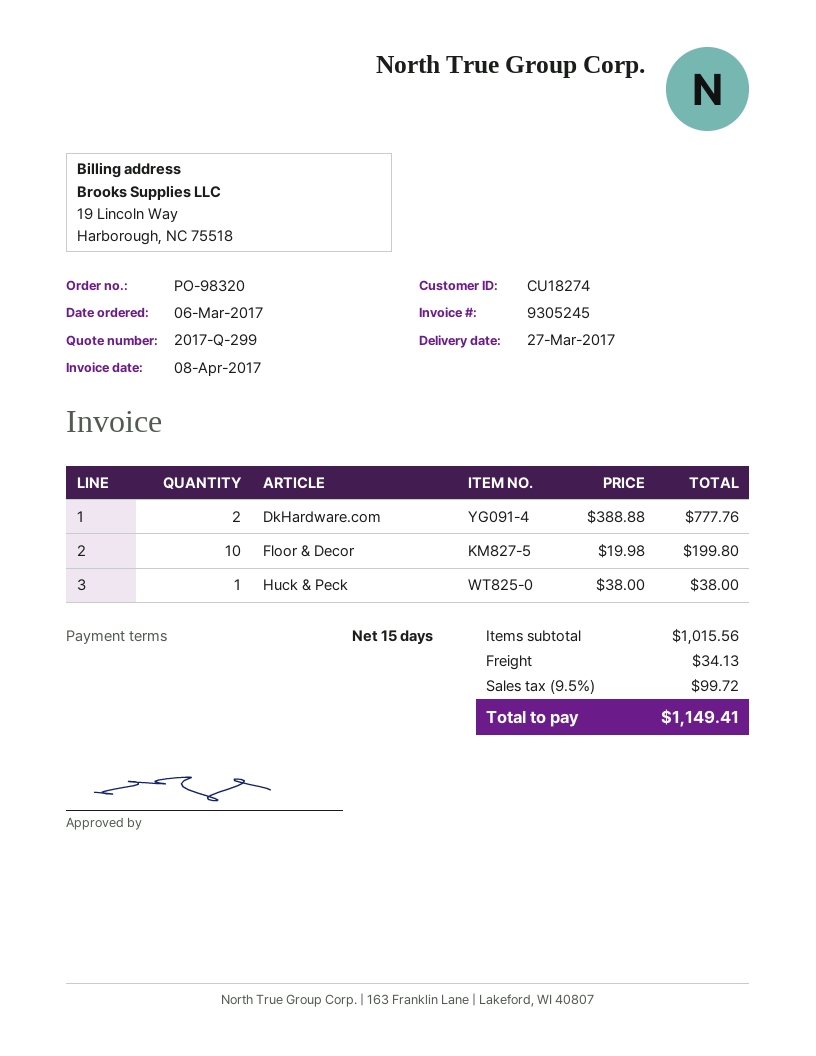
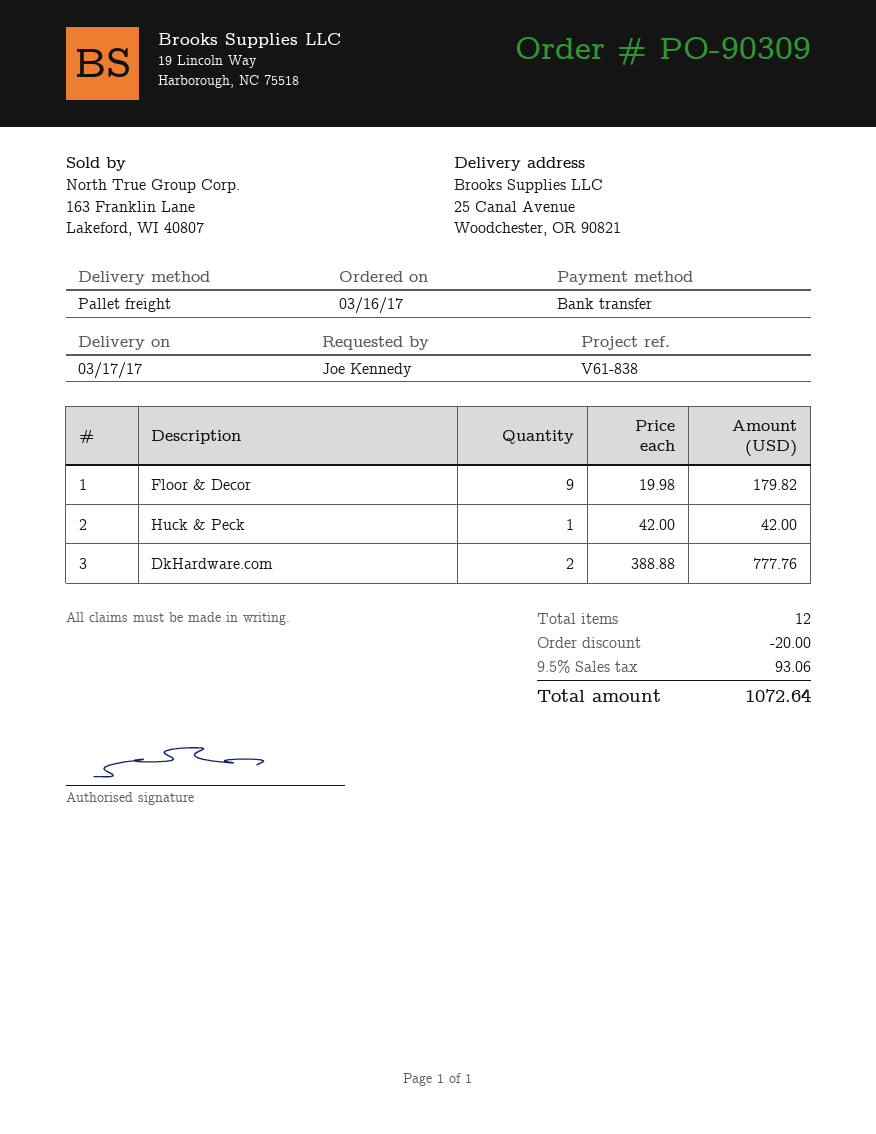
order number: PO-98320 -> PO-90309
order date: 2017-03-06 -> 2017-03-16
delivery date: 2017-03-27 -> 2017-03-17
Floor & Decor: 10 x 19.98 = 199.80 -> 9 x 19.98 = 179.82
Huck & Peck: 1 x 38.00 = 38.00 -> 1 x 42.00 = 42.00
discount: none -> 20.00
shipping: 34.13 -> none
tax: 9.5% = 99.72 -> 9.5% = 93.06
total: 1149.41 -> 1072.64

